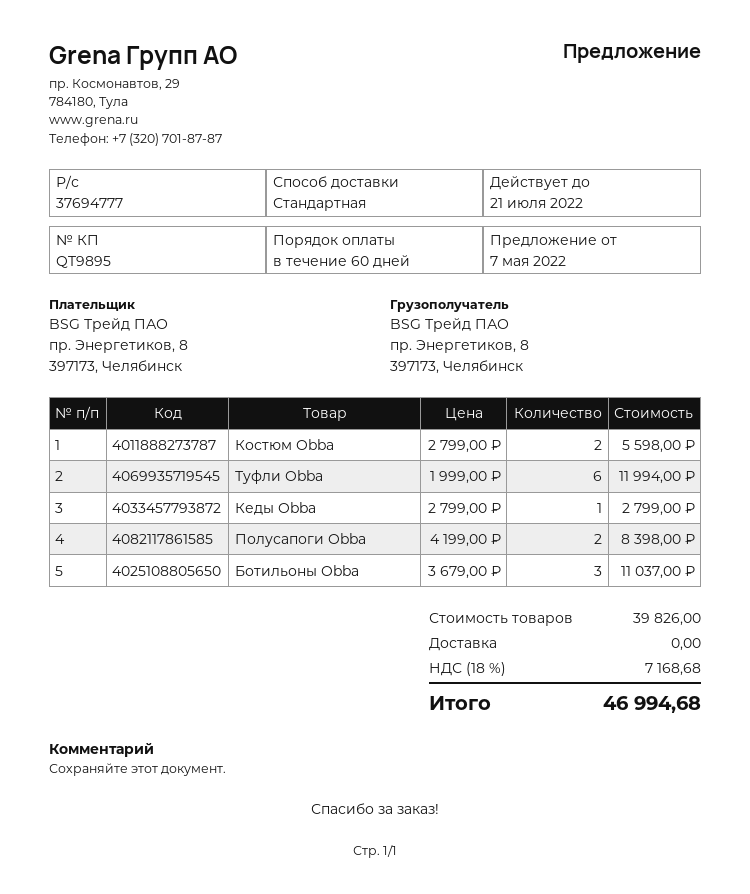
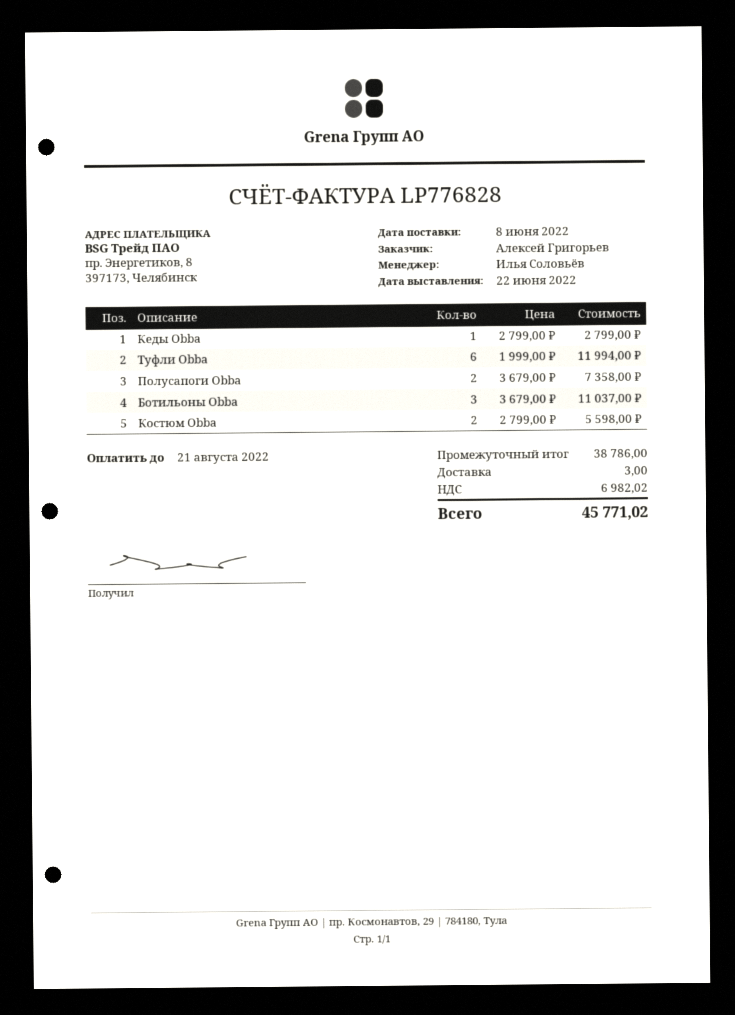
Полусапоги Obba: 2 x 4199.00 = 8398.00 -> 2 x 3679.00 = 7358.00
subtotal: 39826.00 -> 38786.00
shipping: 0.00 -> 3.00
tax: 7168.68 -> 6982.02
total: 46994.68 -> 45771.02

